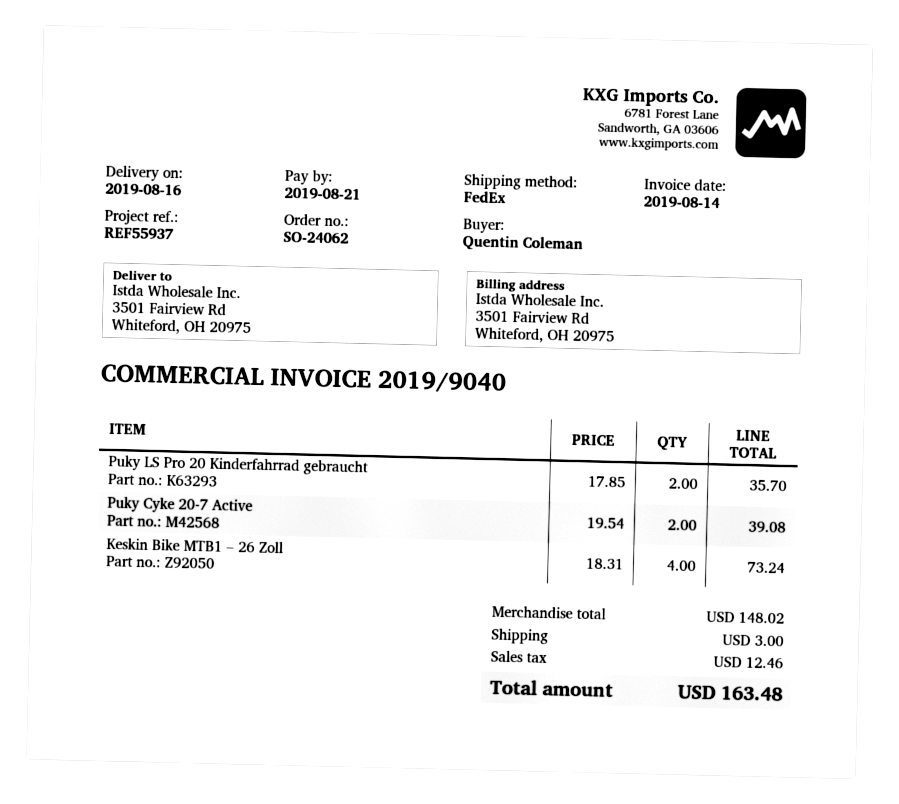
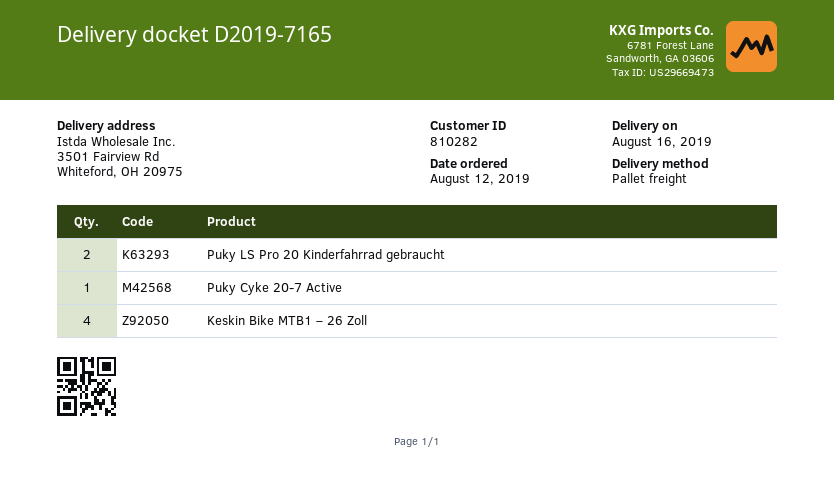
shipping method: FedEx -> pallet freight
Puky Cyke 20-7 Active: 2 -> 1

